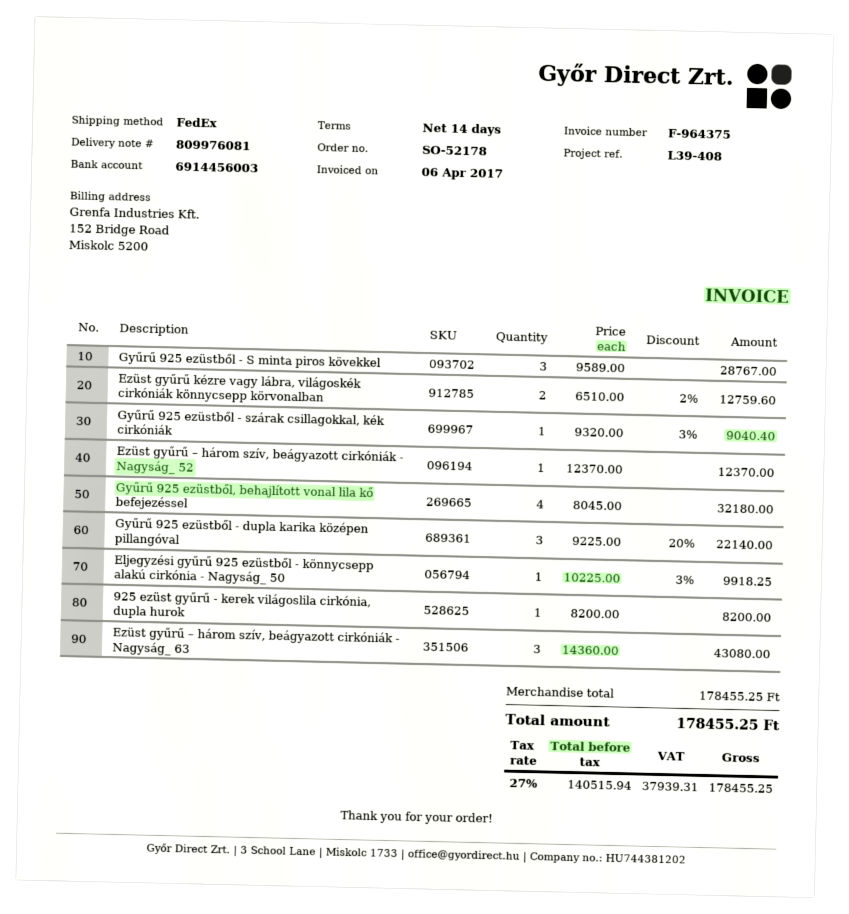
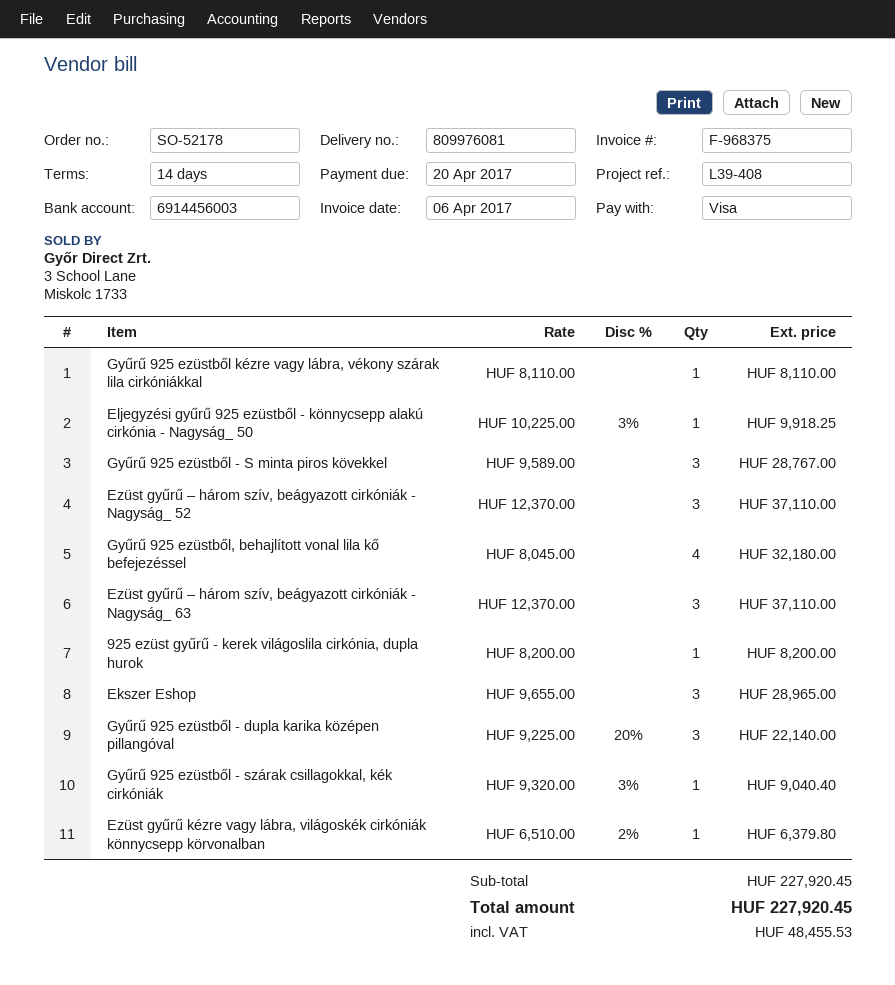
invoice number: F-964375 -> F-968375
Ezüst gyűrű kézre vagy lábra, világoskék cirkóniák könnycsepp körvonalban: 2 x 6510.00 - 2% = 12759.60 -> 1 x 6510.00 - 2% = 6379.80
Ezüst gyűrű – három szív, beágyazott cirkóniák - Nagyság_ 52: 1 x 12370.00 = 12370.00 -> 3 x 12370.00 = 37110.00
Ezüst gyűrű – három szív, beágyazott cirkóniák - Nagyság_ 63: 3 x 14360.00 = 43080.00 -> 3 x 12370.00 = 37110.00
Gyűrű 925 ezüstből kézre vagy lábra, vékony szárak lila cirkóniákkal: none -> 1 x 8110.00 = 8110.00
Ekszer Eshop: none -> 3 x 9655.00 = 28965.00
subtotal: 178455.25 -> 227920.45
tax: 37939.31 -> 48455.53
total: 178455.25 -> 227920.45

